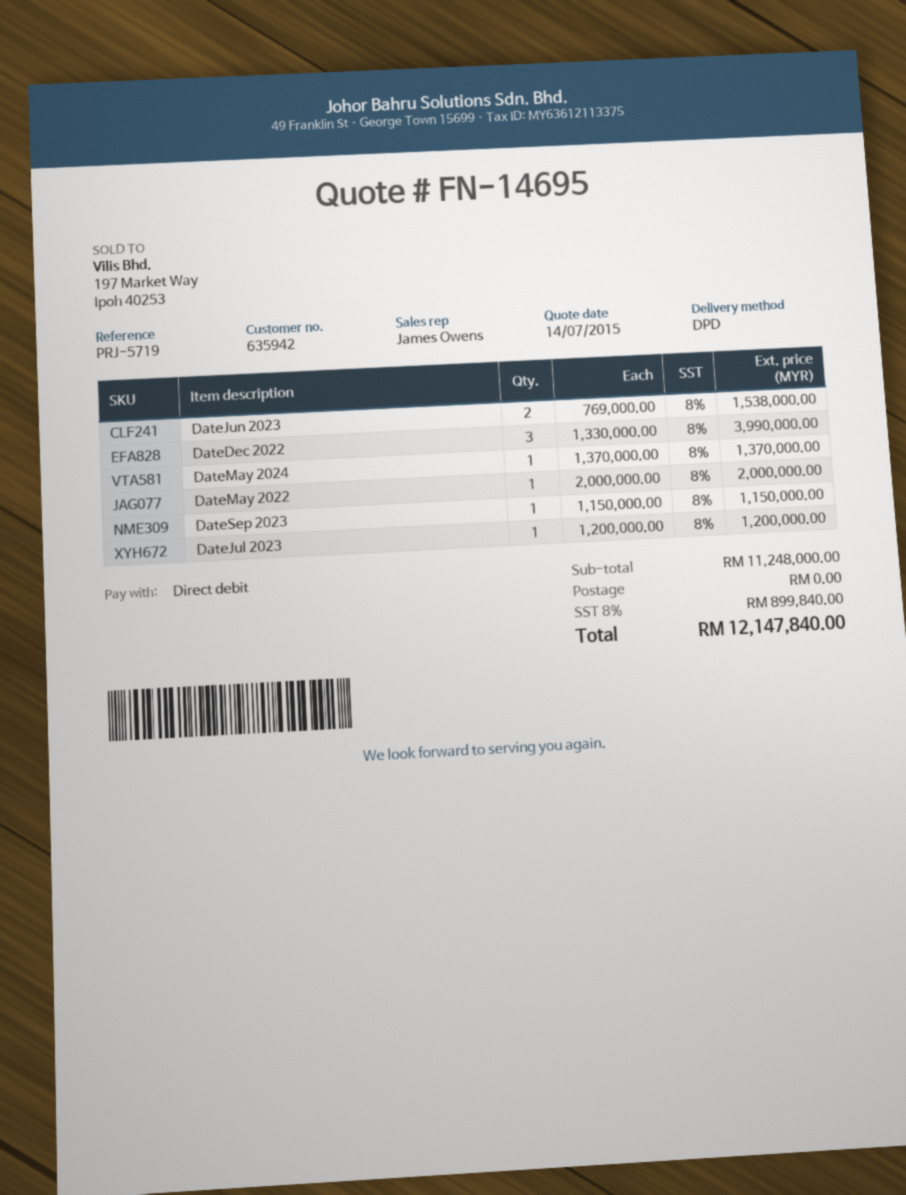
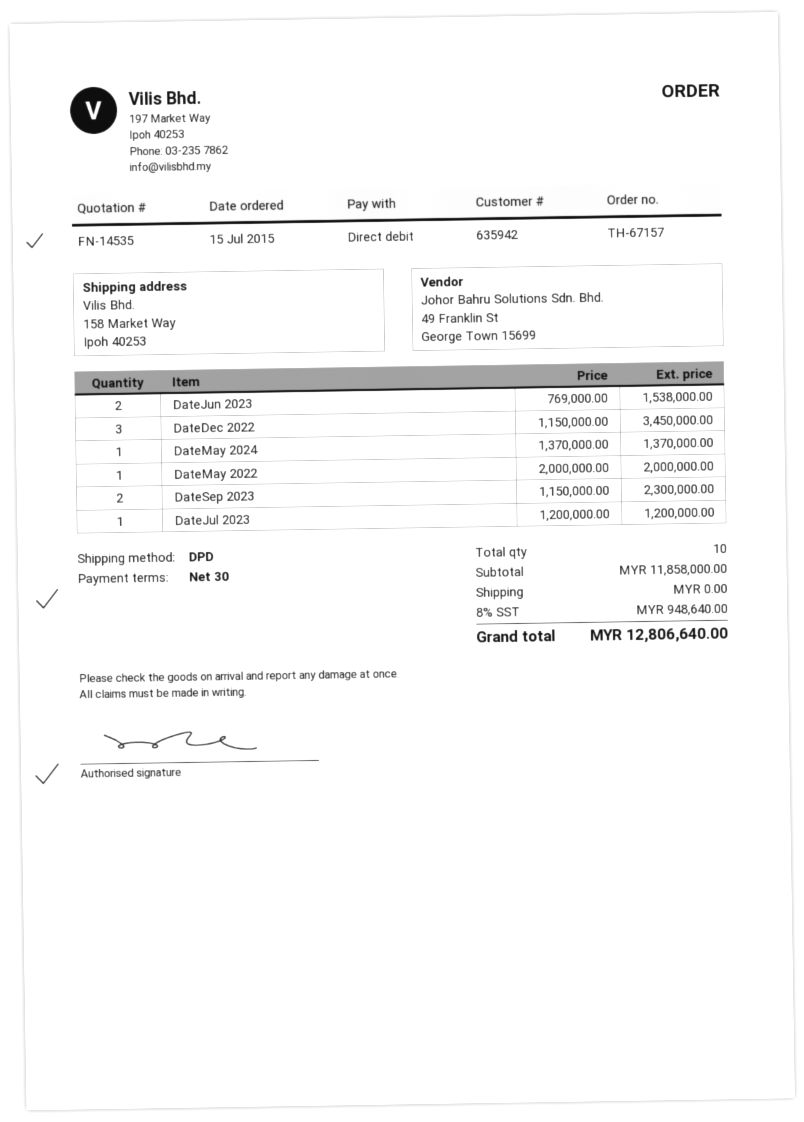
quote number: FN-14695 -> FN-14535
DateDec 2022: 3 x 1330000.00 = 3990000.00 -> 3 x 1150000.00 = 3450000.00
DateSep 2023: 1 x 1150000.00 = 1150000.00 -> 2 x 1150000.00 = 2300000.00
subtotal: 11248000.00 -> 11858000.00
tax: 8% = 899840.00 -> 8% = 948640.00
total: 12147840.00 -> 12806640.00

